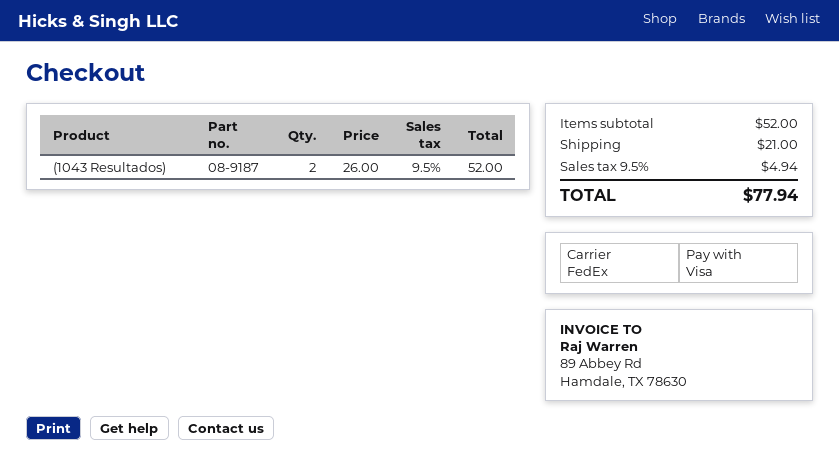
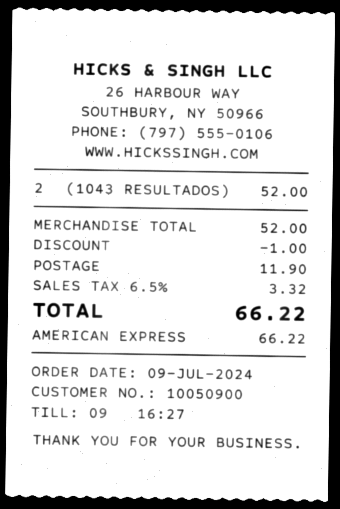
payment method: Visa -> American Express
discount: none -> 1.00
shipping: 21.00 -> 11.90
tax: 9.5% = 4.94 -> 6.5% = 3.32
total: 77.94 -> 66.22

